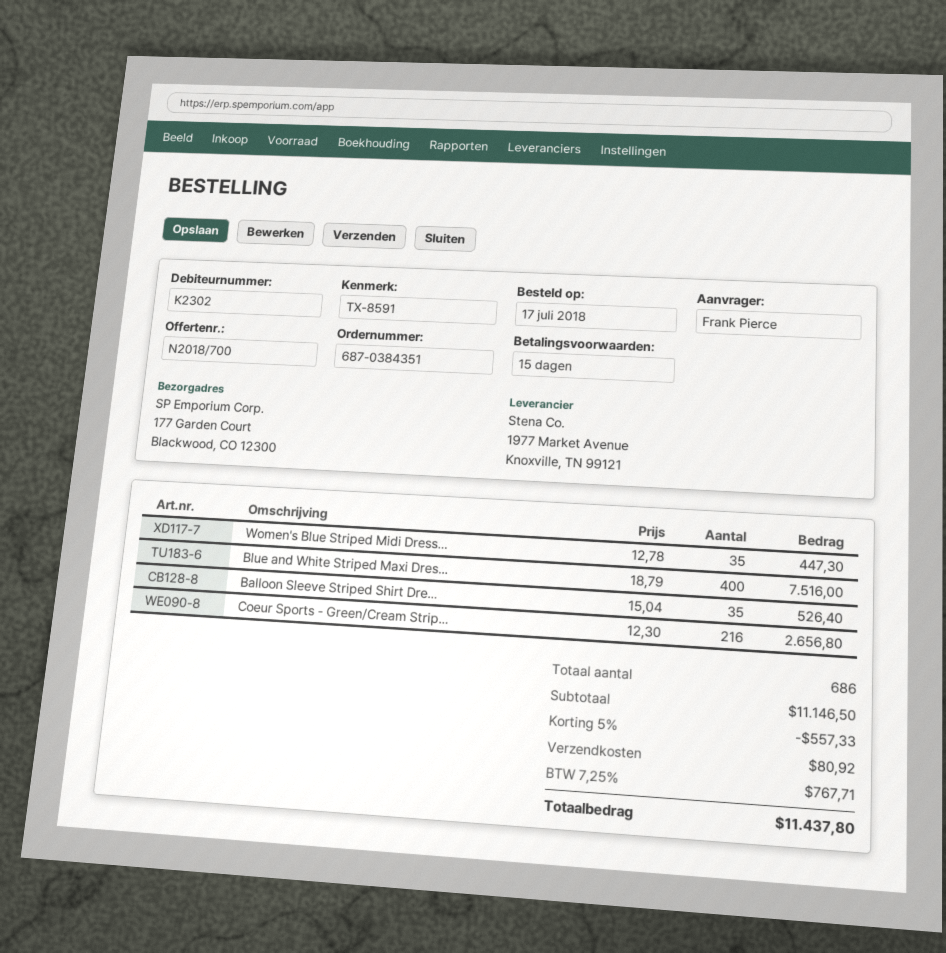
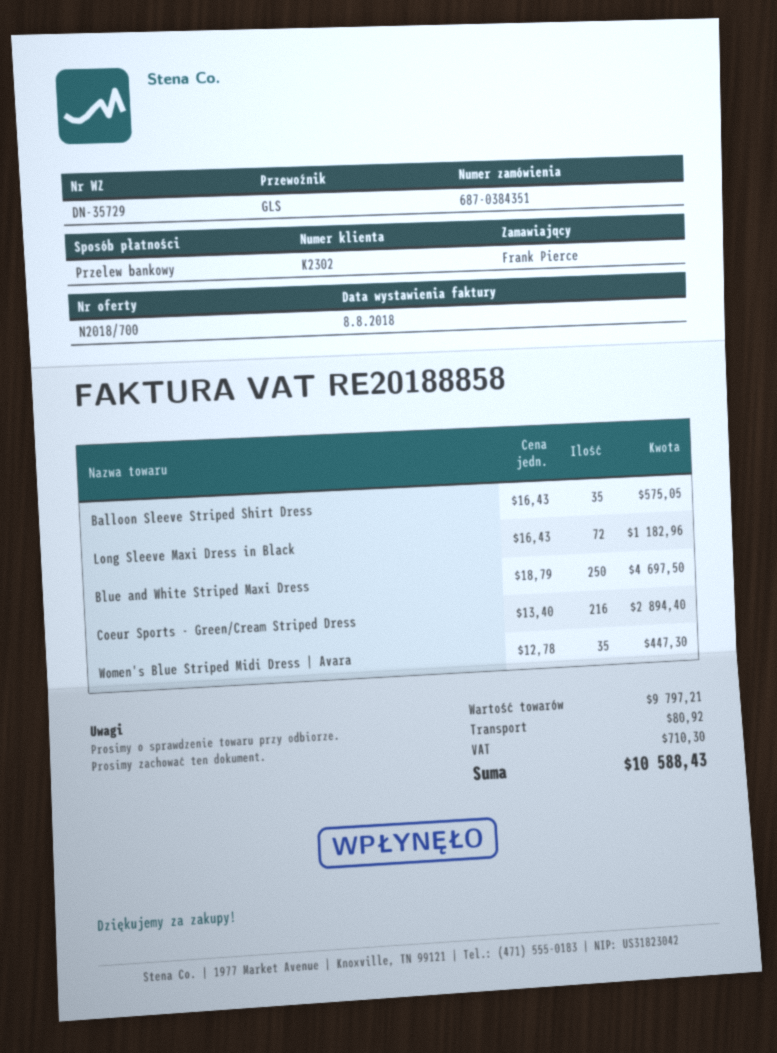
Blue and White Striped Maxi Dres...: 400 x 18.79 = 7516.00 -> 250 x 18.79 = 4697.50
Balloon Sleeve Striped Shirt Dre...: 35 x 15.04 = 526.40 -> 35 x 16.43 = 575.05
Coeur Sports - Green/Cream Strip...: 216 x 12.30 = 2656.80 -> 216 x 13.40 = 2894.40
Long Sleeve Maxi Dress in Black: none -> 72 x 16.43 = 1182.96
subtotal: 11146.50 -> 9797.21
discount: 5% = 557.33 -> none
tax: 767.71 -> 710.30
total: 11437.80 -> 10588.43

